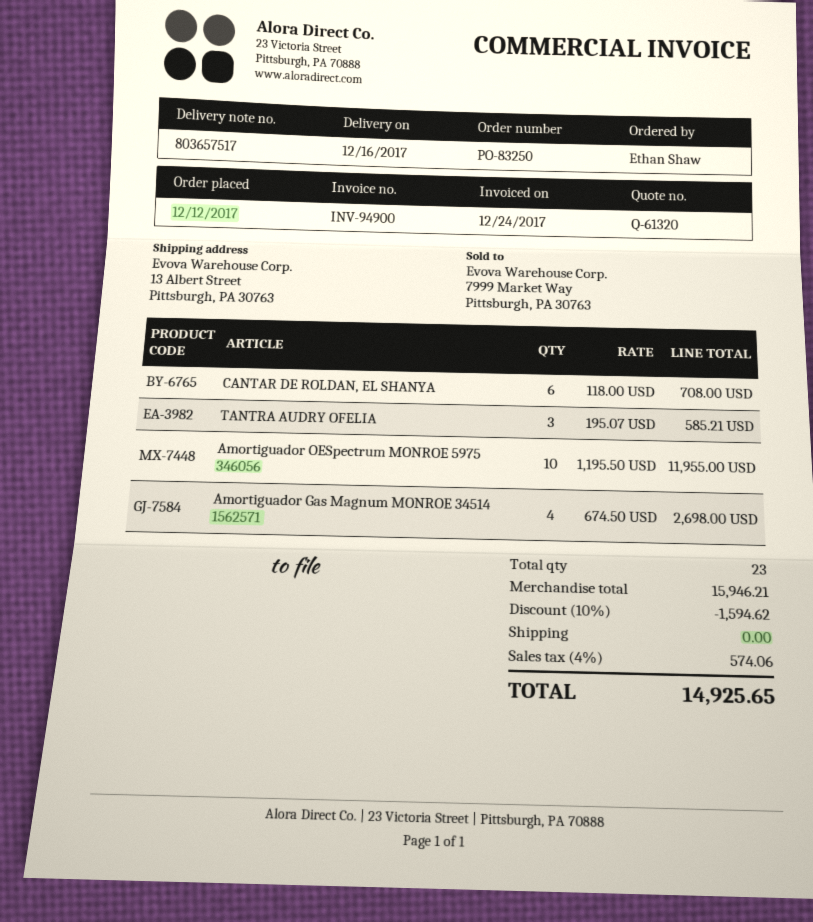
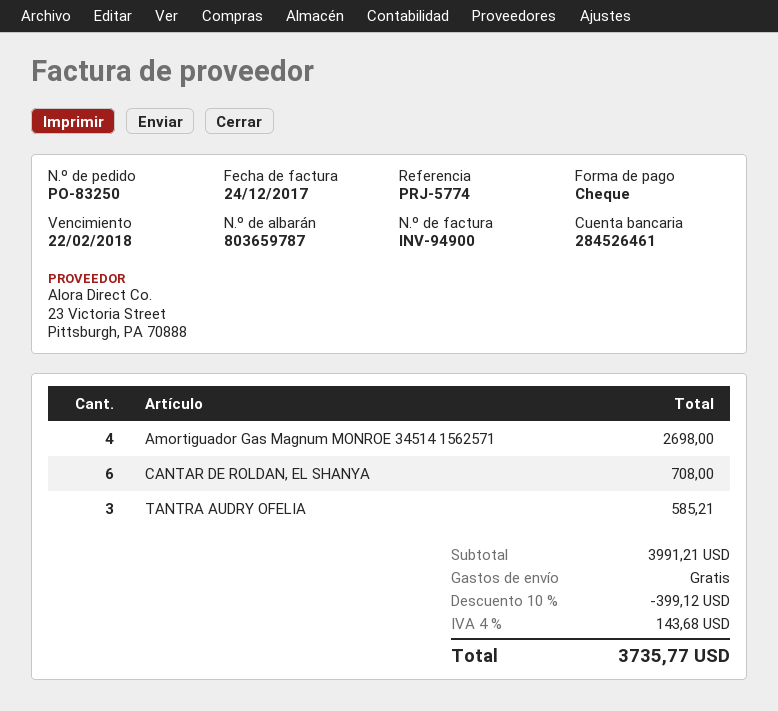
delivery note number: 803657517 -> 803659787
Amortiguador OESpectrum MONROE 5975 346056: 10 for 11955.00 -> none
subtotal: 15946.21 -> 3991.21
discount: 10% = 1594.62 -> 10% = 399.12
tax: 4% = 574.06 -> 4% = 143.68
total: 14925.65 -> 3735.77

